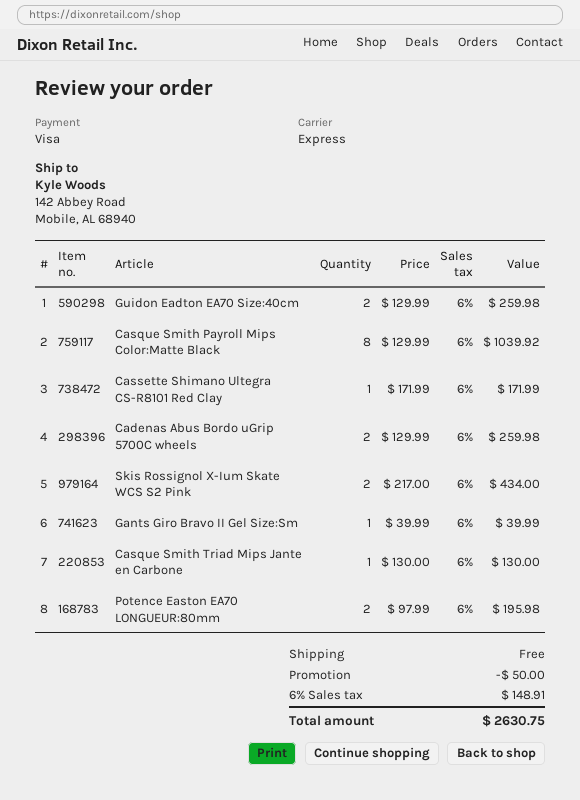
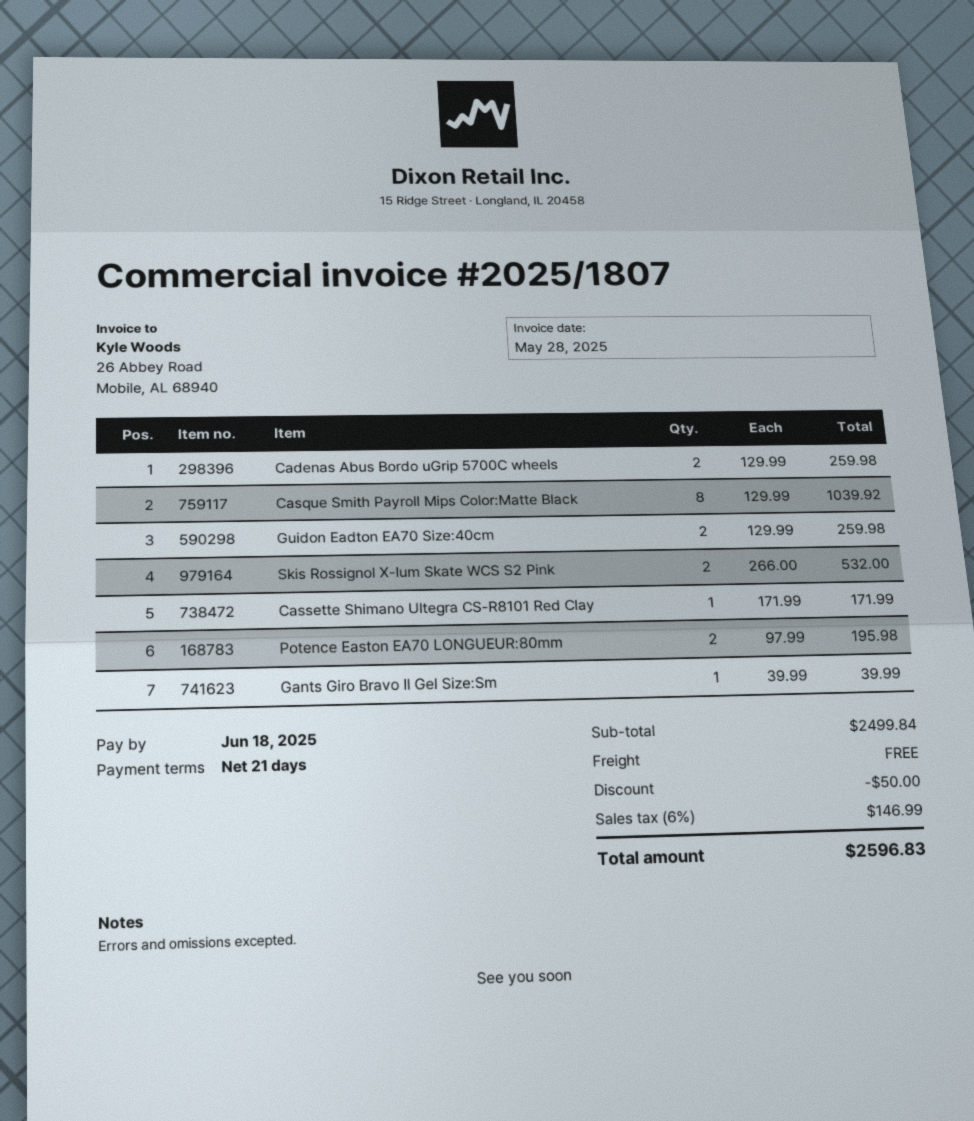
Skis Rossignol X-Ium Skate WCS S2 Pink: 2 x 217.00 = 434.00 -> 2 x 266.00 = 532.00
Casque Smith Triad Mips Jante en Carbone: 1 x 130.00 = 130.00 -> none
tax: 6% = 148.91 -> 6% = 146.99
total: 2630.75 -> 2596.83

